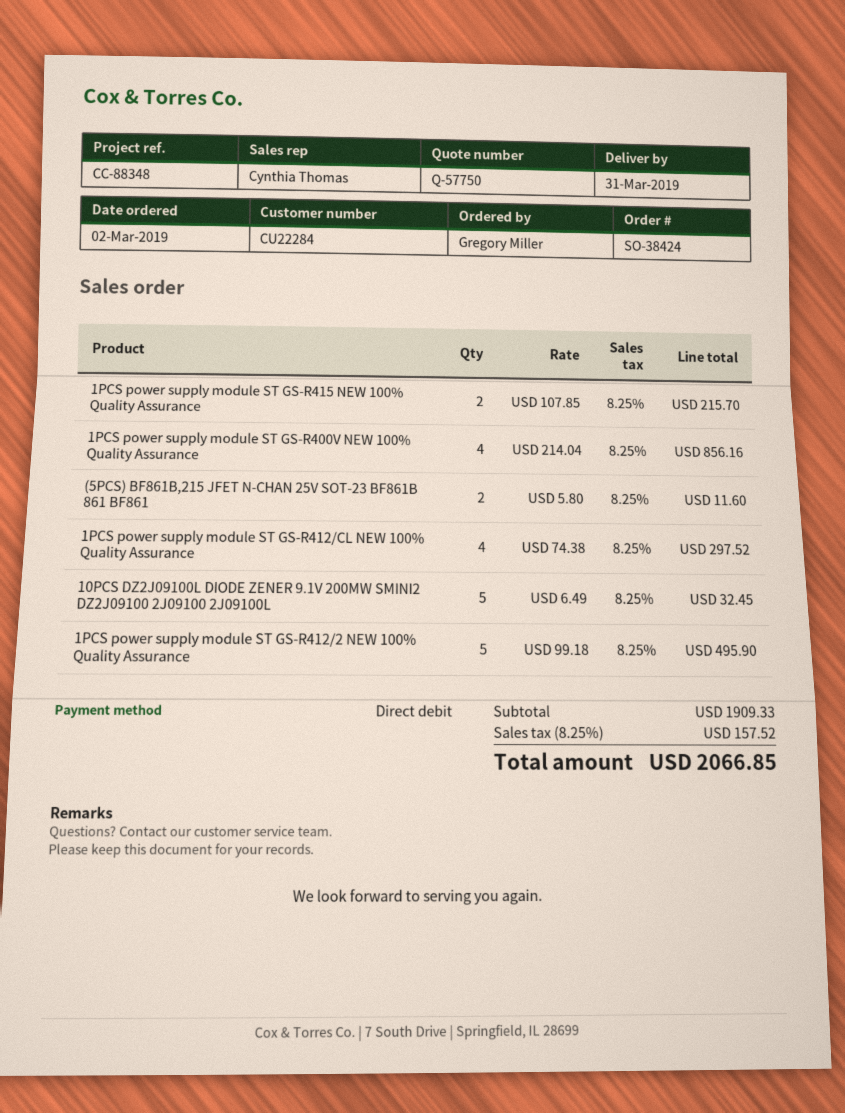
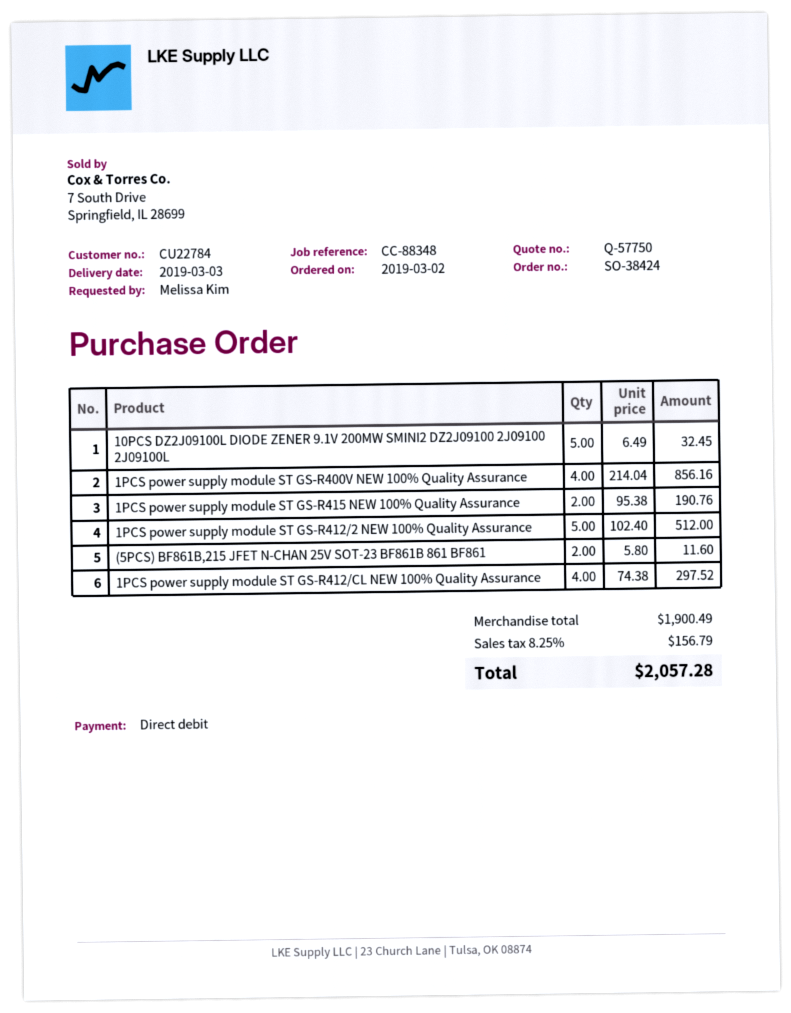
delivery date: 2019-03-31 -> 2019-03-03
customer number: CU22284 -> CU22784
ordered by: Gregory Miller -> Melissa Kim
1PCS power supply module ST GS-R415 NEW 100% Quality Assurance: 2 x 107.85 = 215.70 -> 2 x 95.38 = 190.76
1PCS power supply module ST GS-R412/2 NEW 100% Quality Assurance: 5 x 99.18 = 495.90 -> 5 x 102.40 = 512.00
subtotal: 1909.33 -> 1900.49
tax: 8.25% = 157.52 -> 8.25% = 156.79
total: 2066.85 -> 2057.28

